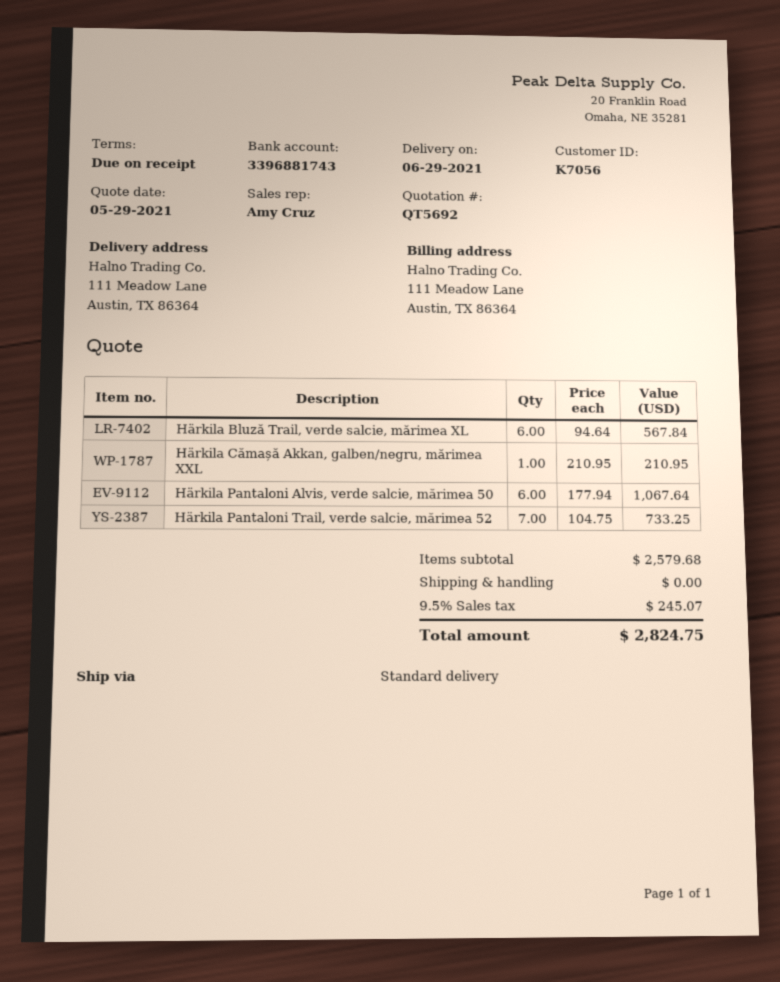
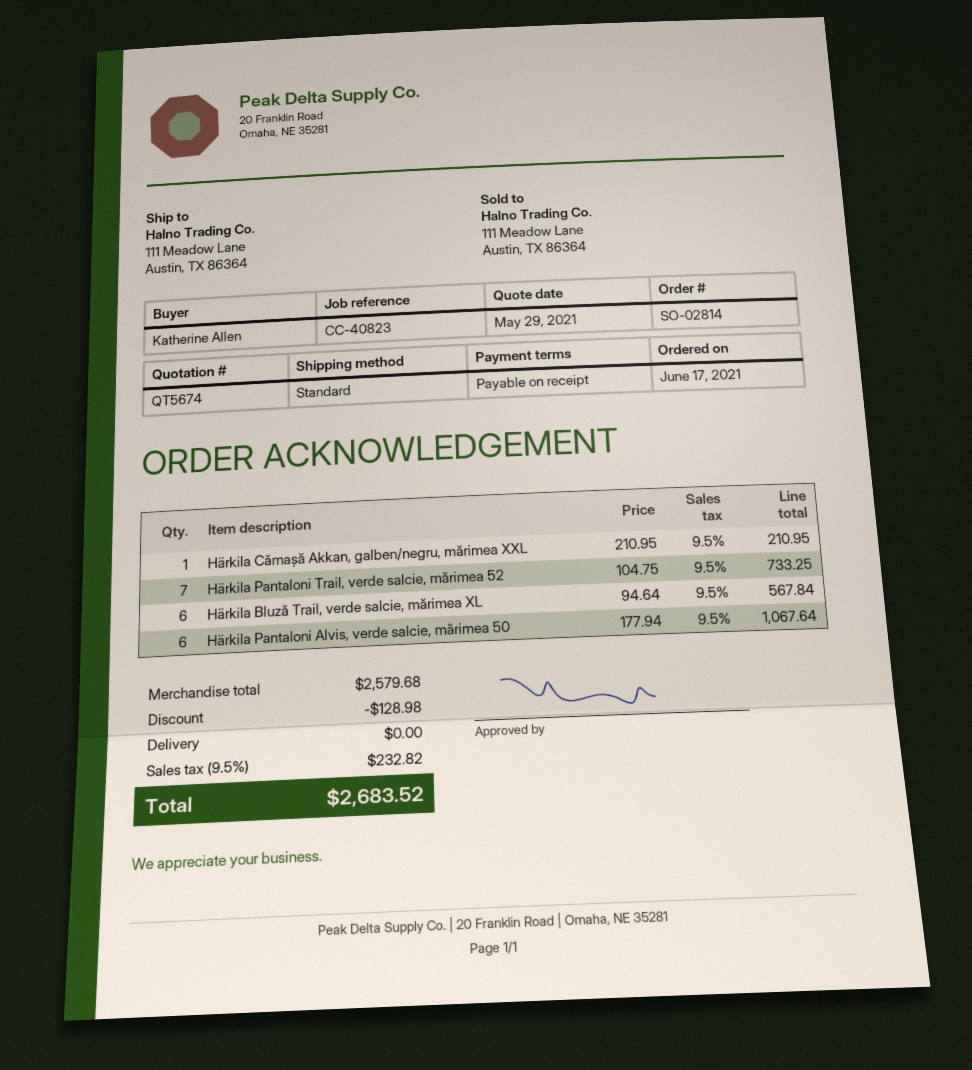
quote number: QT5692 -> QT5674
discount: none -> 128.98
tax: 9.5% = 245.07 -> 9.5% = 232.82
total: 2824.75 -> 2683.52

